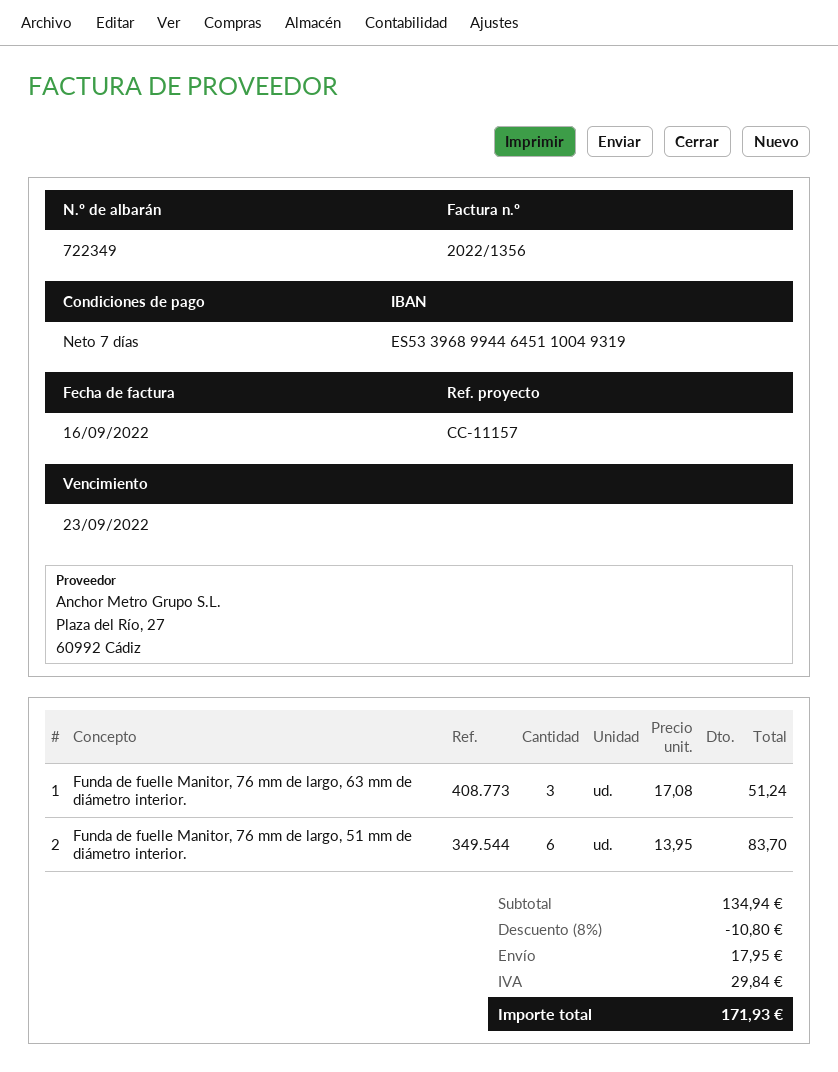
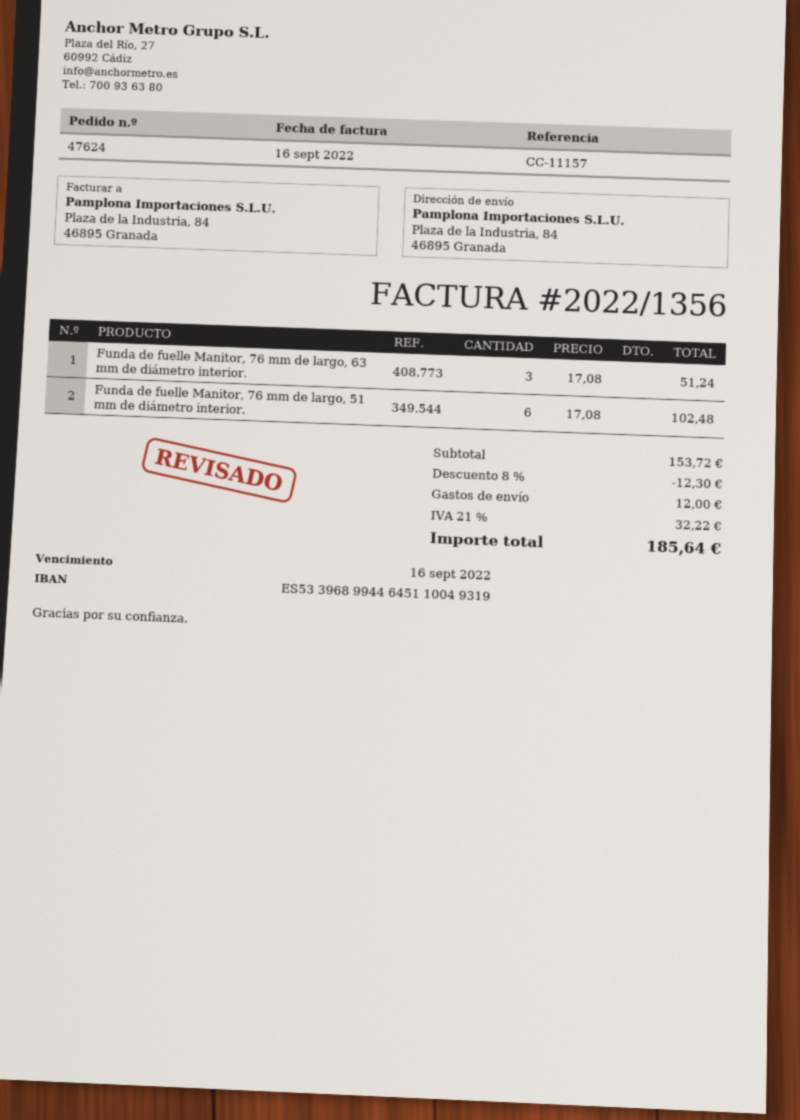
due date: 2022-09-23 -> 2022-09-16
Funda de fuelle Manitor, 76 mm de largo, 51 mm de diámetro interior.: 6 x 13.95 = 83.70 -> 6 x 17.08 = 102.48
subtotal: 134.94 -> 153.72
discount: 8% = 10.80 -> 8% = 12.30
shipping: 17.95 -> 12.00
tax: 29.84 -> 32.22
total: 171.93 -> 185.64

